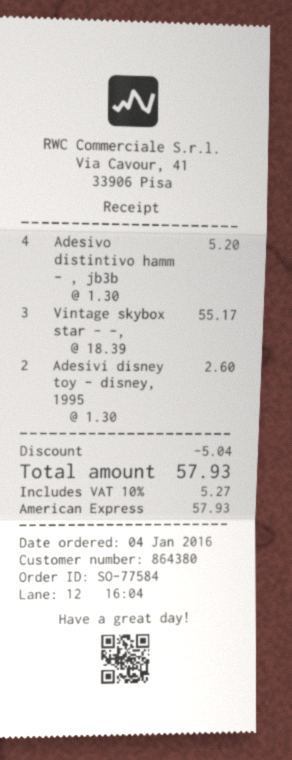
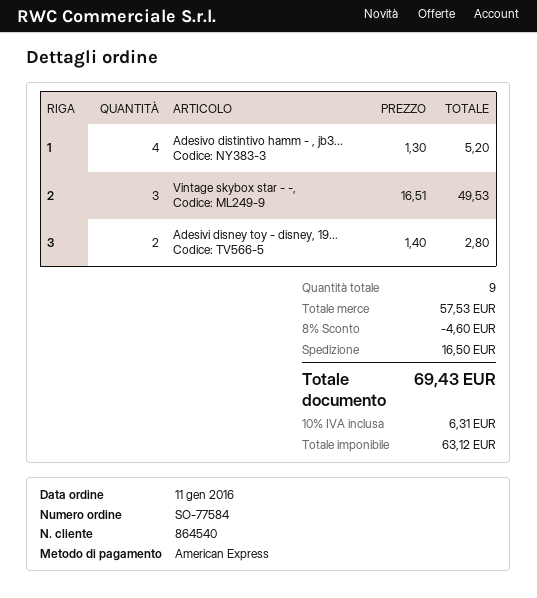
order date: 2016-01-04 -> 2016-01-11
customer number: 864380 -> 864540
Vintage skybox star - -,: 3 x 18.39 = 55.17 -> 3 x 16.51 = 49.53
Adesivi disney toy - disney, 1995: 2 x 1.30 = 2.60 -> 2 x 1.40 = 2.80
discount: 5.04 -> 4.60
shipping: none -> 16.50
tax: 10% = 5.27 -> 10% = 6.31
total: 57.93 -> 69.43

